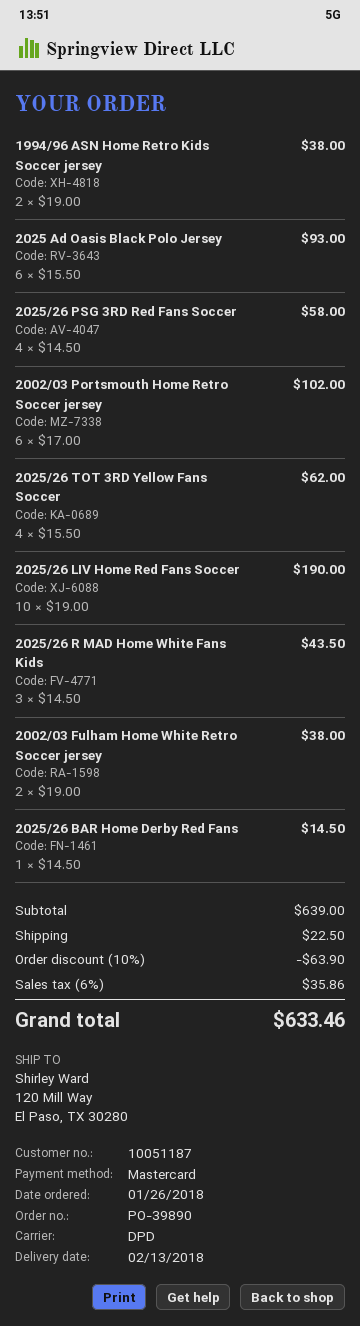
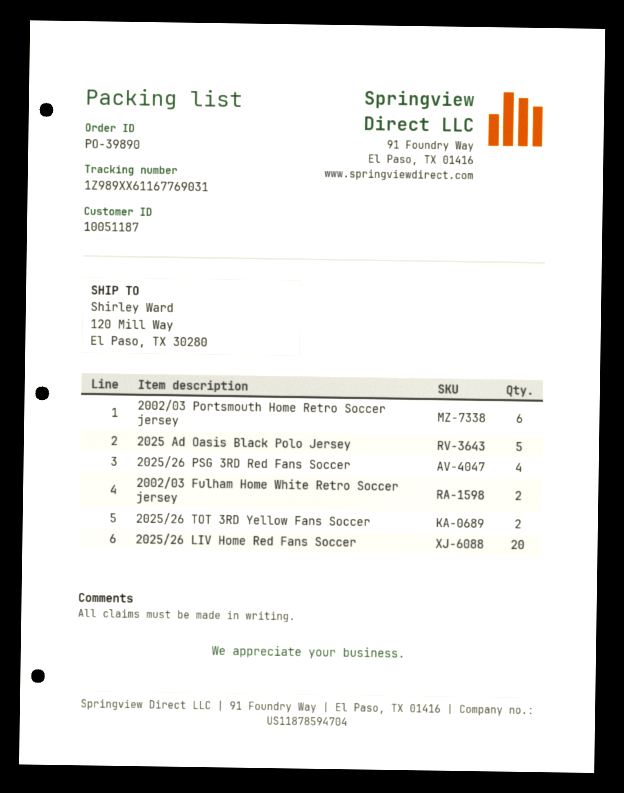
1994/96 ASN Home Retro Kids Soccer jersey: 2 -> none
2025 Ad Oasis Black Polo Jersey: 6 -> 5
2025/26 TOT 3RD Yellow Fans Soccer: 4 -> 2
2025/26 LIV Home Red Fans Soccer: 10 -> 20
2025/26 R MAD Home White Fans Kids: 3 -> none
2025/26 BAR Home Derby Red Fans: 1 -> none

